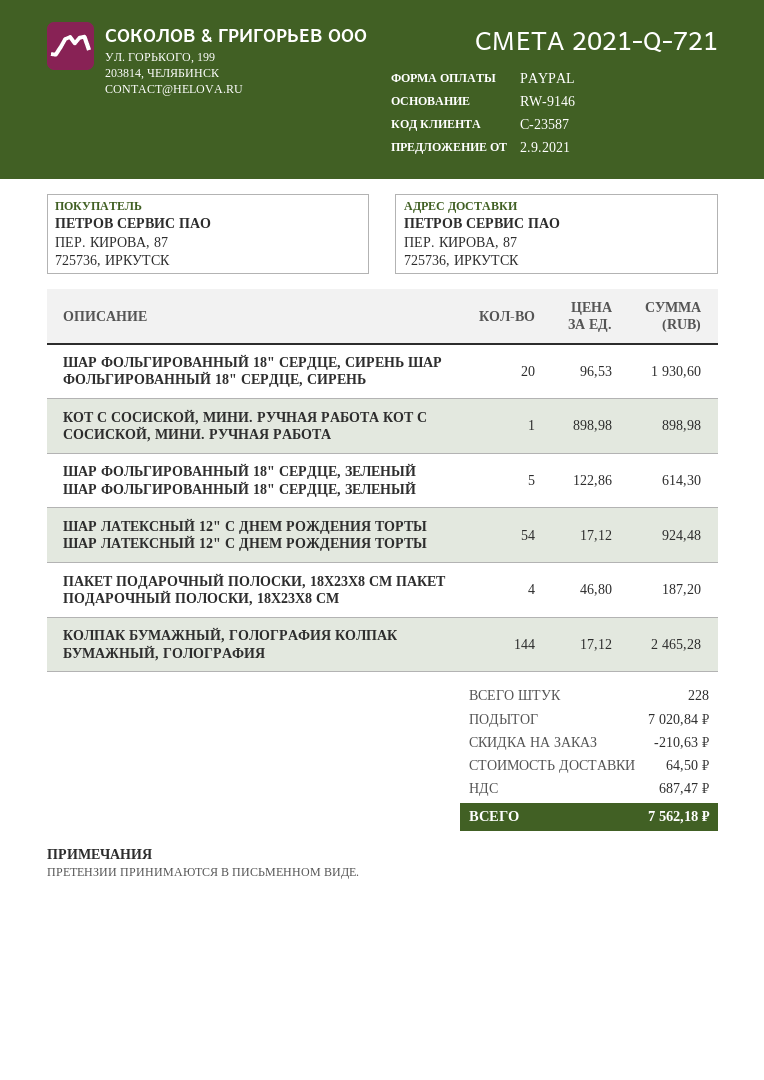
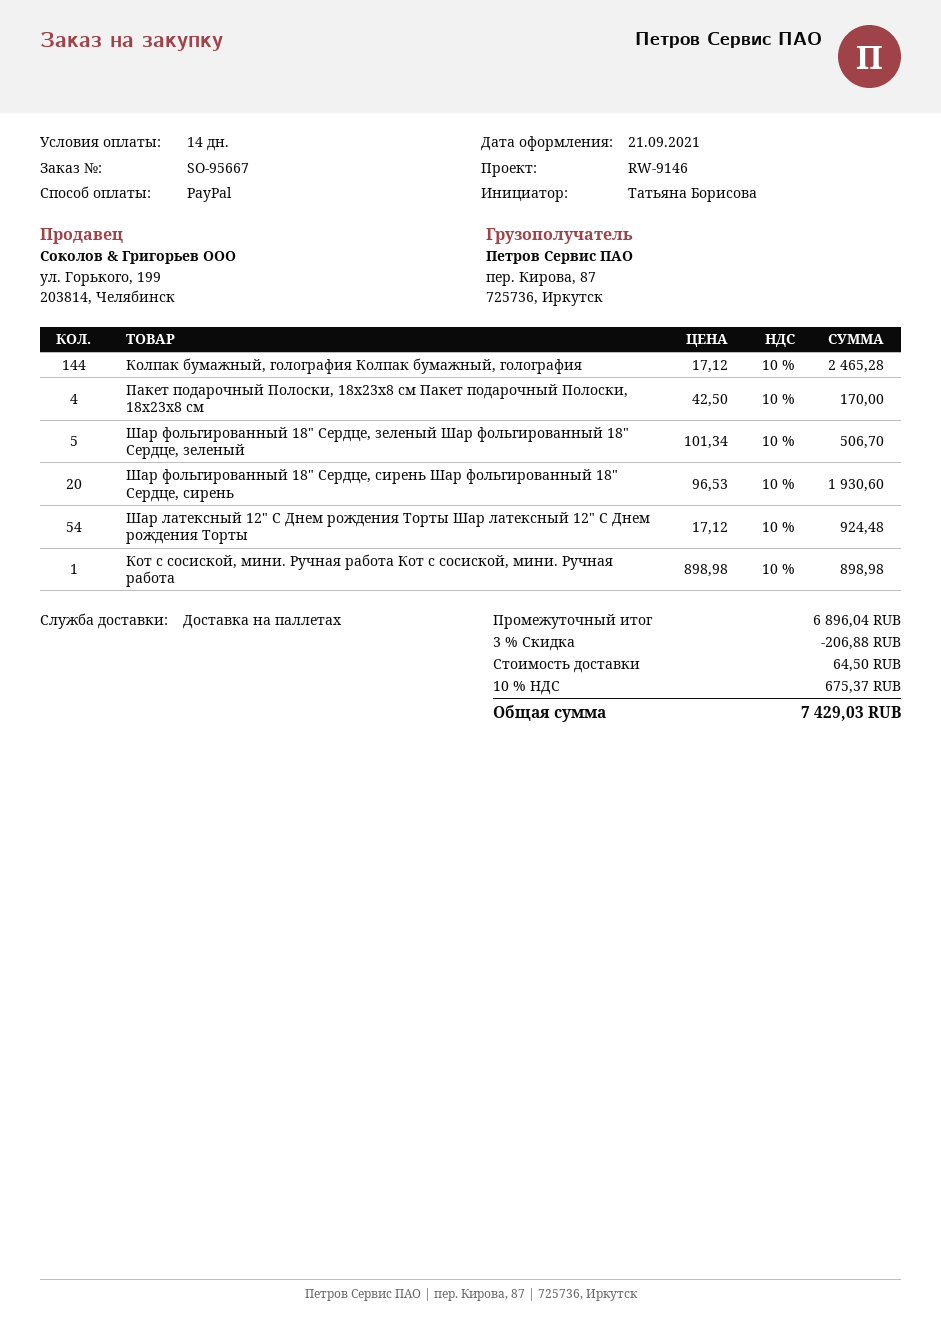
ШАР ФОЛЬГИРОВАННЫЙ 18" СЕРДЦЕ, ЗЕЛЕНЫЙ ШАР ФОЛЬГИРОВАННЫЙ 18" СЕРДЦЕ, ЗЕЛЕНЫЙ: 5 x 122.86 = 614.30 -> 5 x 101.34 = 506.70
ПАКЕТ ПОДАРОЧНЫЙ ПОЛОСКИ, 18Х23Х8 СМ ПАКЕТ ПОДАРОЧНЫЙ ПОЛОСКИ, 18Х23Х8 СМ: 4 x 46.80 = 187.20 -> 4 x 42.50 = 170.00
subtotal: 7020.84 -> 6896.04
discount: 210.63 -> 206.88
tax: 687.47 -> 675.37
total: 7562.18 -> 7429.03

